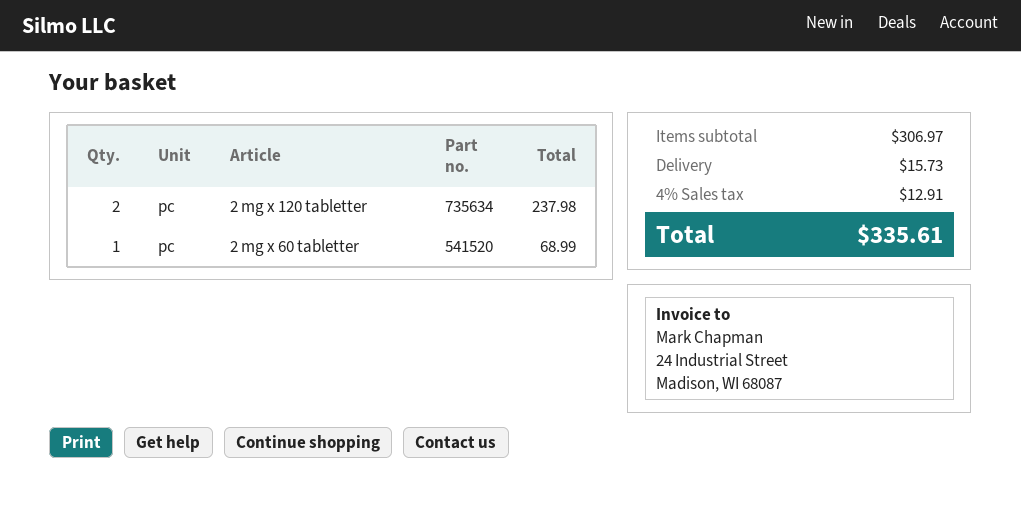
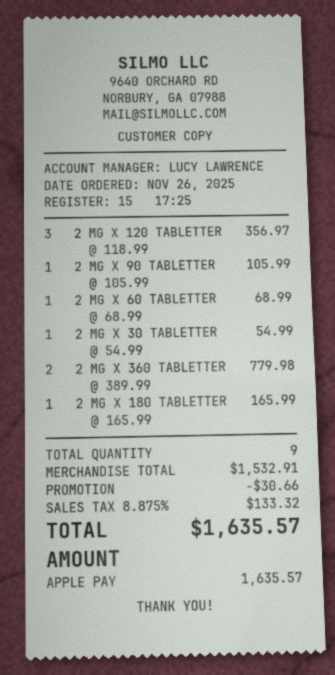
2 mg x 120 tabletter: 2 for 237.98 -> 3 for 356.97
2 MG X 90 TABLETTER: none -> 1 for 105.99
2 MG X 30 TABLETTER: none -> 1 for 54.99
2 MG X 360 TABLETTER: none -> 2 for 779.98
2 MG X 180 TABLETTER: none -> 1 for 165.99
subtotal: 306.97 -> 1532.91
discount: none -> 30.66
shipping: 15.73 -> none
tax: 4% = 12.91 -> 8.875% = 133.32
total: 335.61 -> 1635.57

